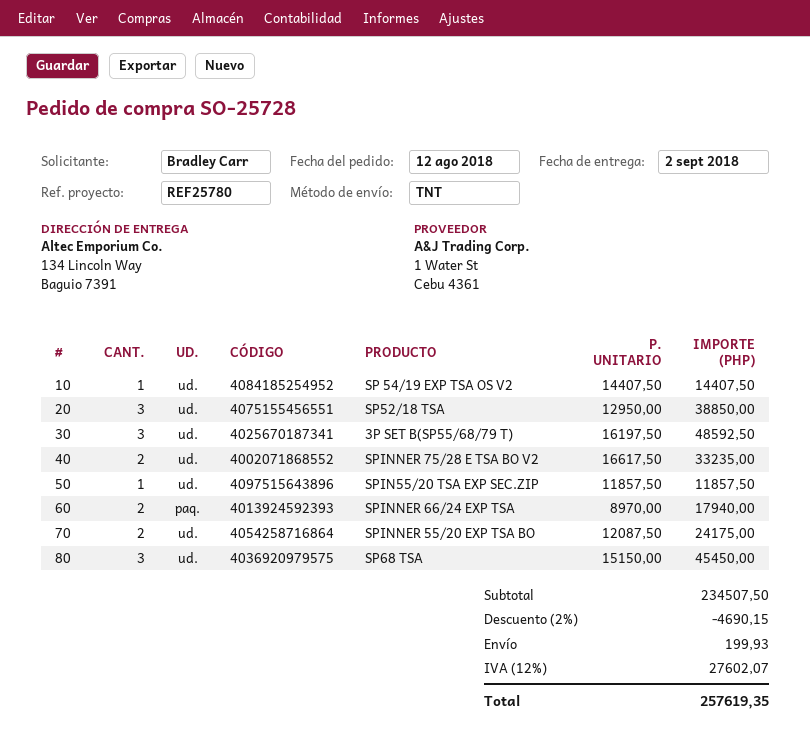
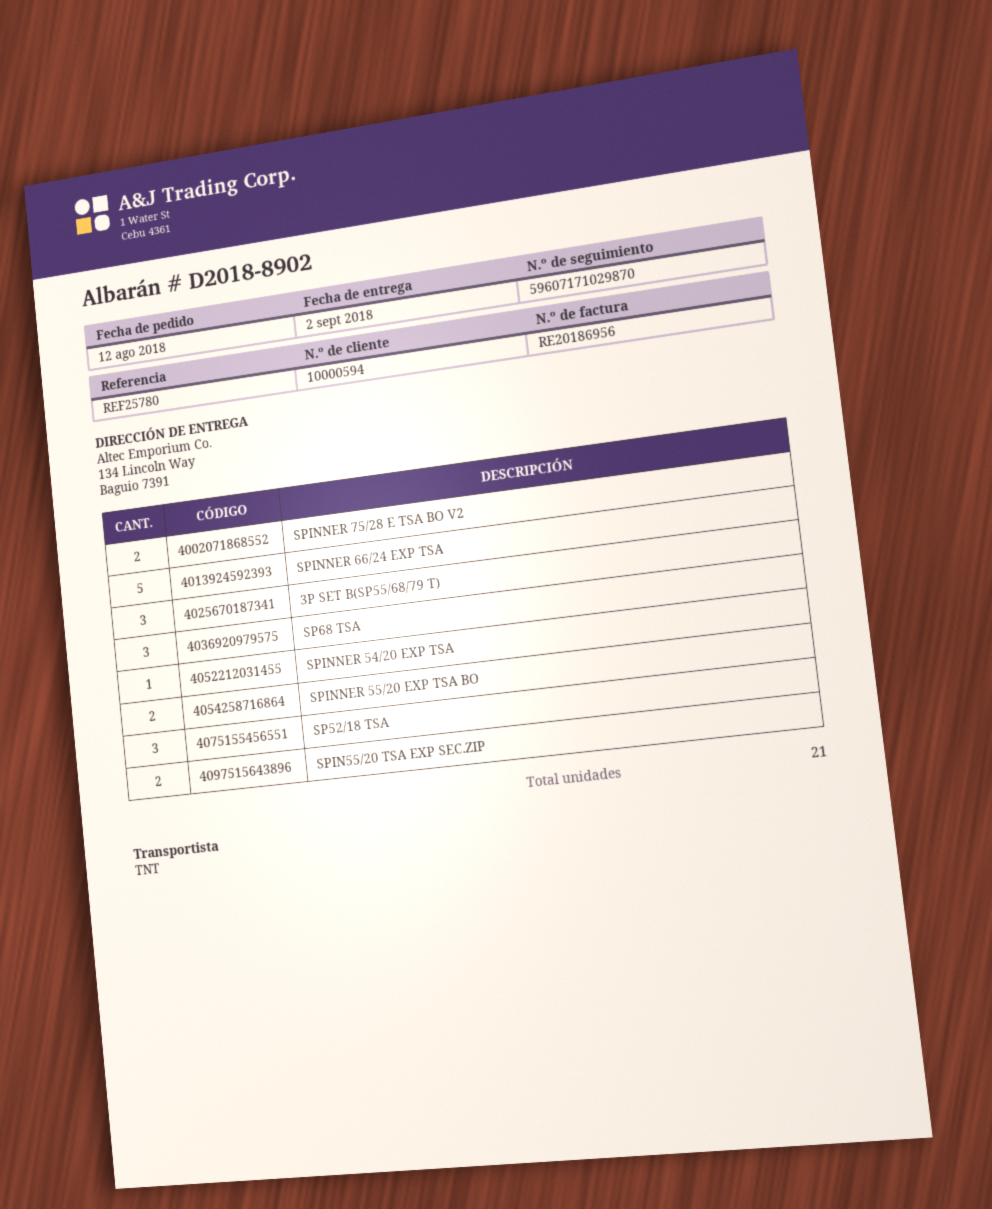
SP 54/19 EXP TSA OS V2: 1 -> none
SPIN55/20 TSA EXP SEC.ZIP: 1 -> 2
SPINNER 66/24 EXP TSA: 2 -> 5
SPINNER 54/20 EXP TSA: none -> 1

